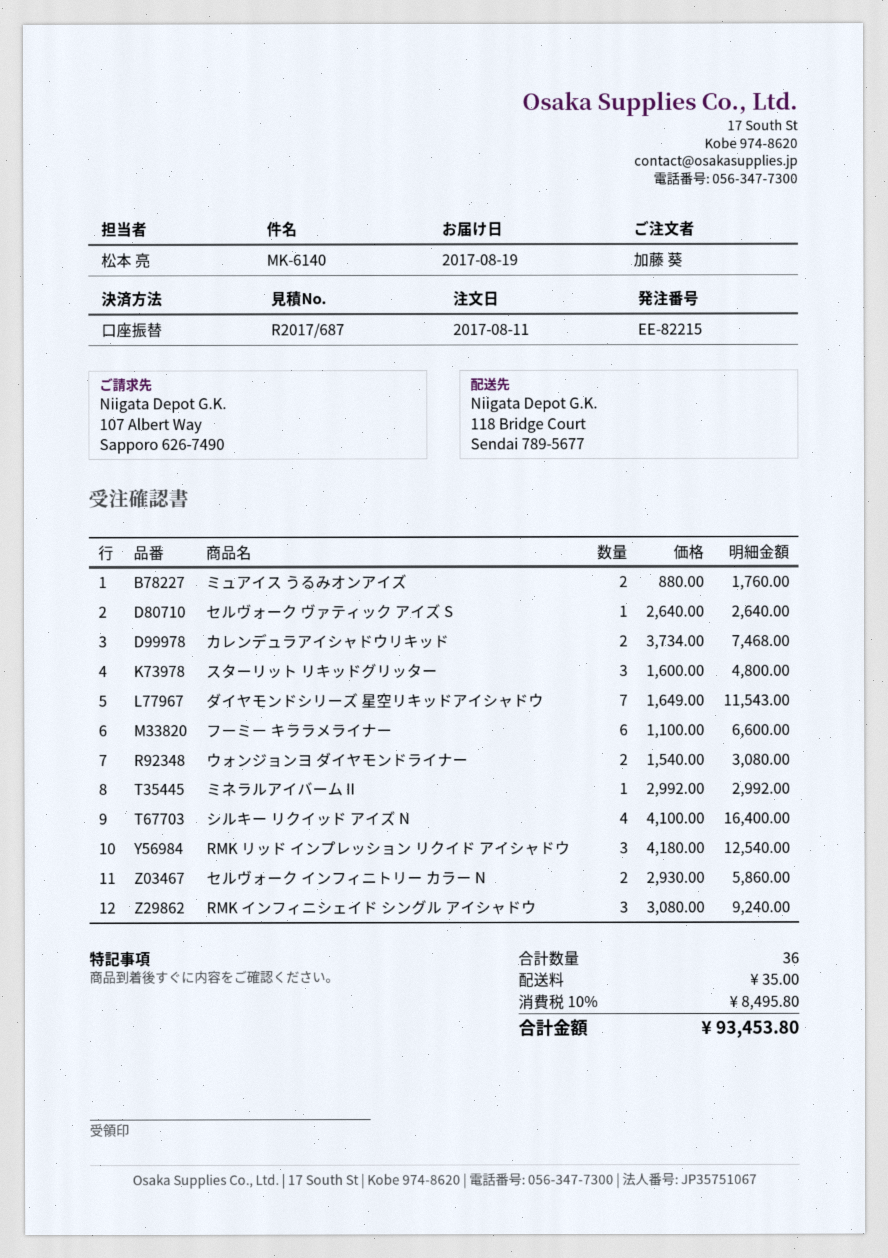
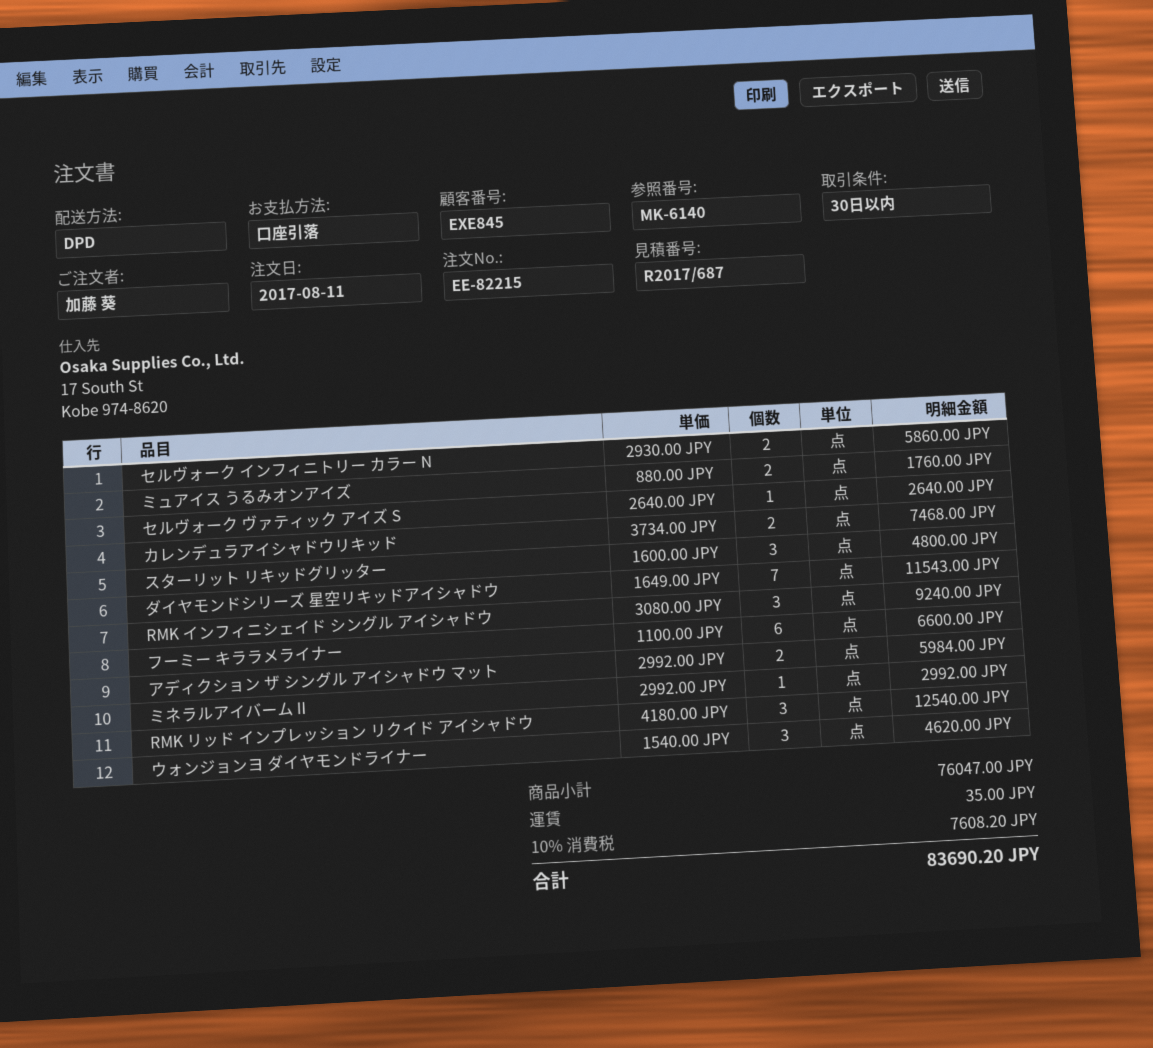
ウォンジョンヨ ダイヤモンドライナー: 2 x 1540.00 = 3080.00 -> 3 x 1540.00 = 4620.00
シルキー リクイッド アイズ N: 4 x 4100.00 = 16400.00 -> none
アディクション ザ シングル アイシャドウ マット: none -> 2 x 2992.00 = 5984.00
tax: 10% = 8495.80 -> 10% = 7608.20
total: 93453.80 -> 83690.20

